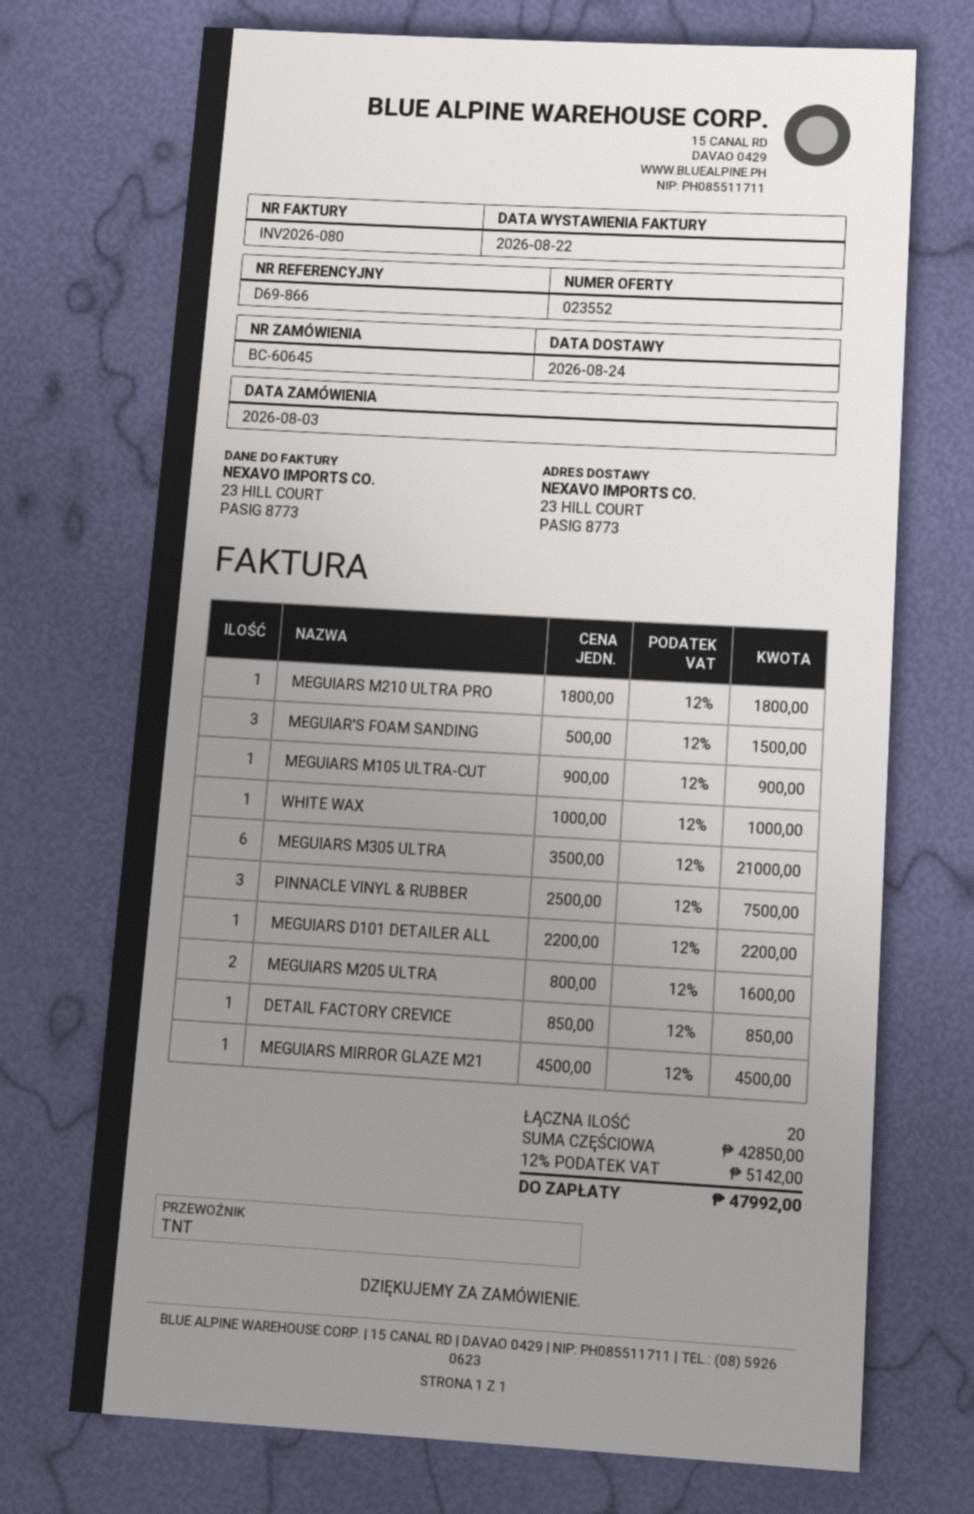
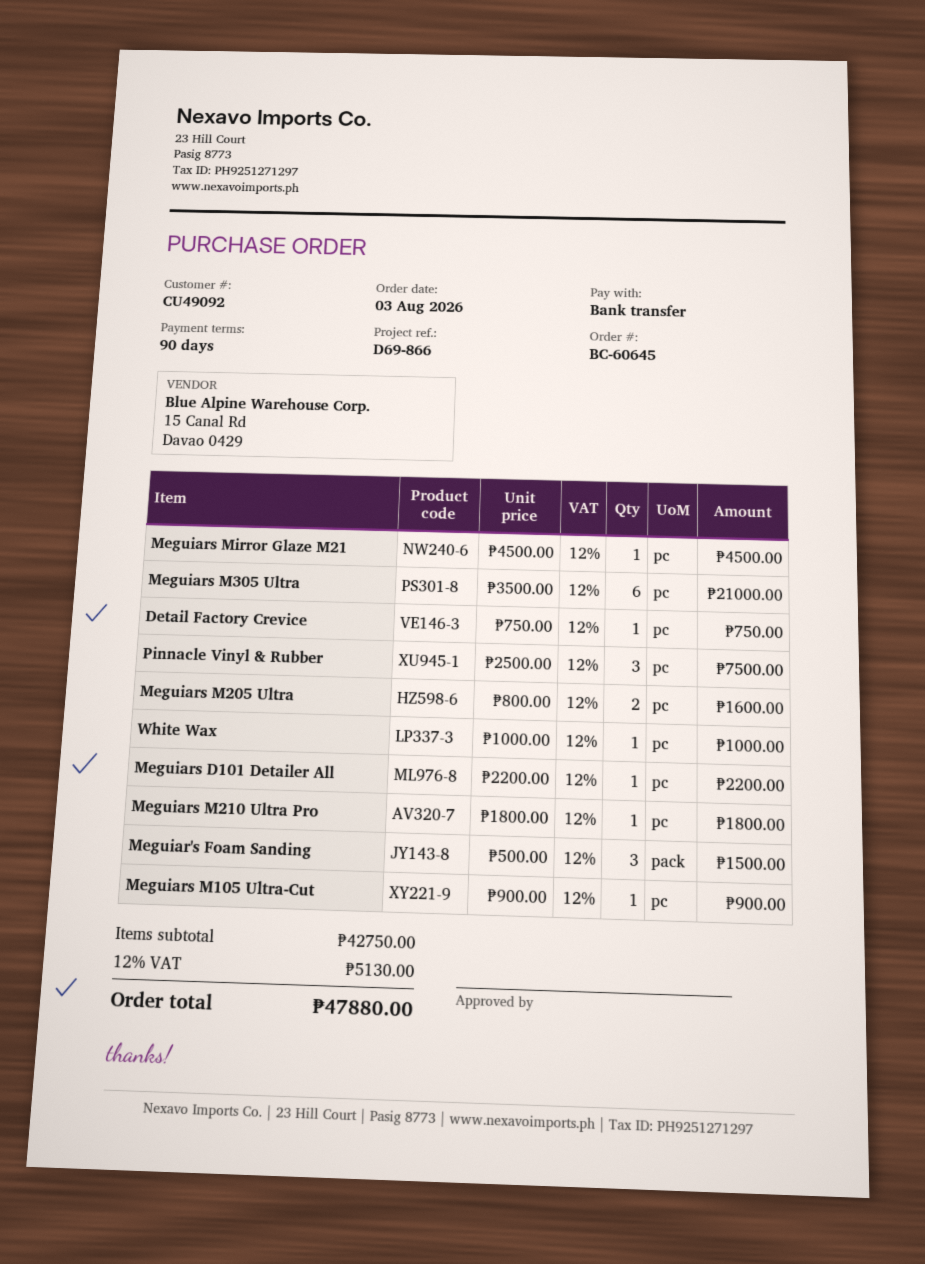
DETAIL FACTORY CREVICE: 1 x 850.00 = 850.00 -> 1 x 750.00 = 750.00
subtotal: 42850.00 -> 42750.00
tax: 12% = 5142.00 -> 12% = 5130.00
total: 47992.00 -> 47880.00

